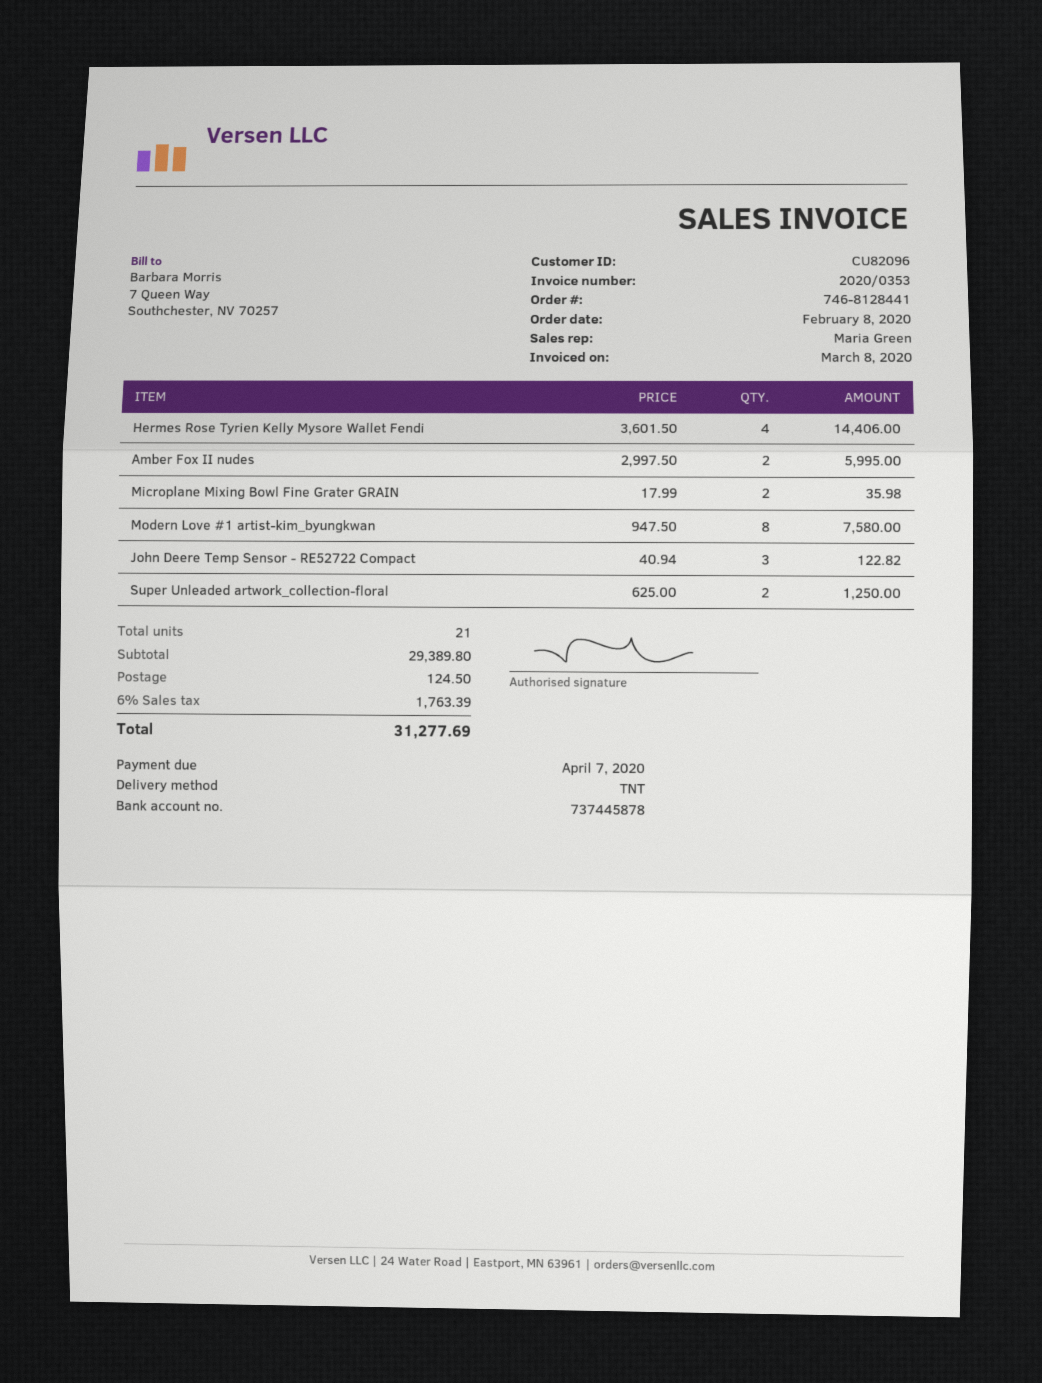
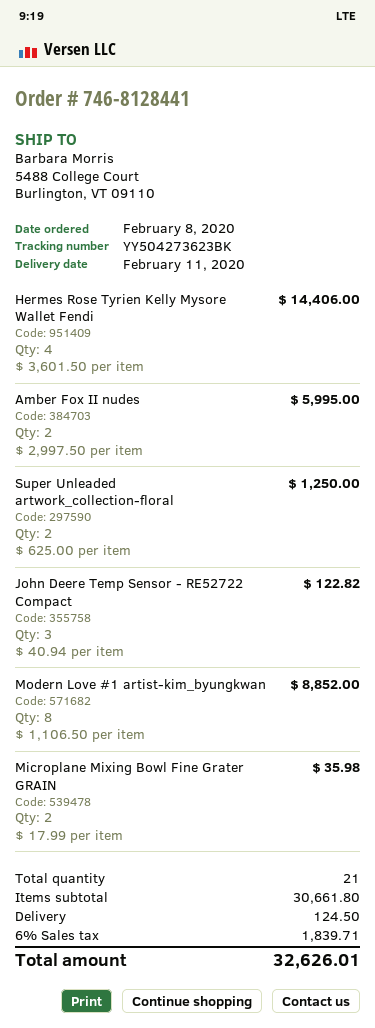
Modern Love #1 artist-kim_byungkwan: 8 x 947.50 = 7580.00 -> 8 x 1106.50 = 8852.00
subtotal: 29389.80 -> 30661.80
tax: 6% = 1763.39 -> 6% = 1839.71
total: 31277.69 -> 32626.01

